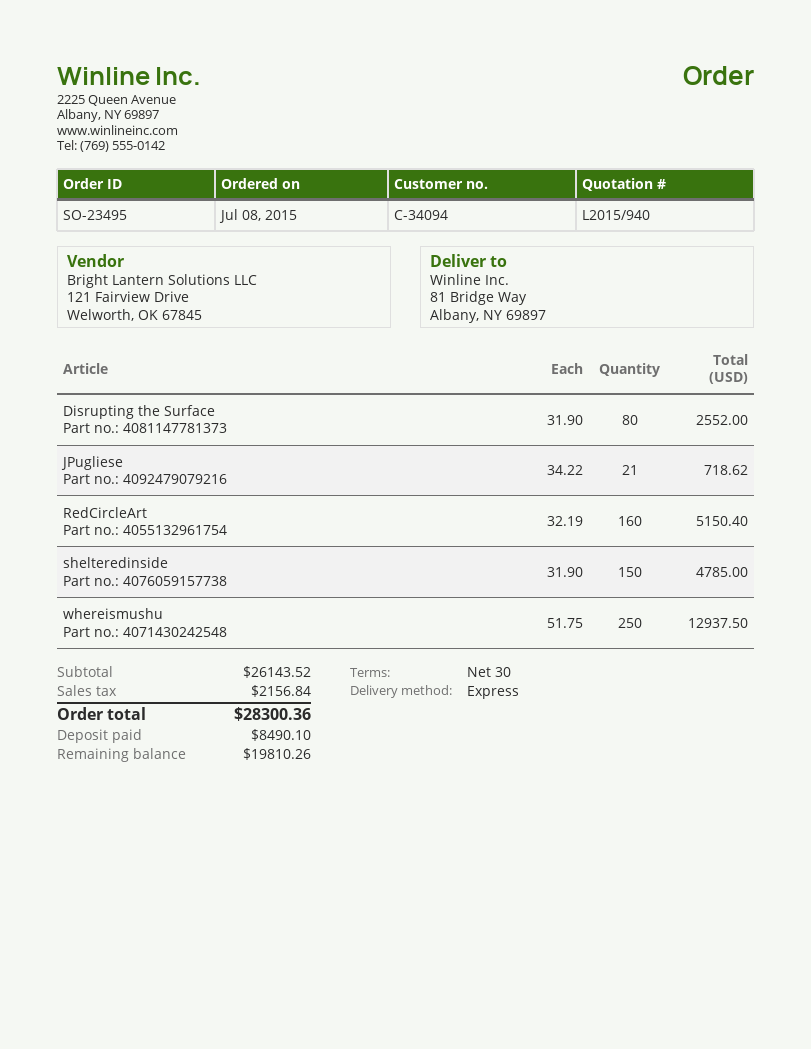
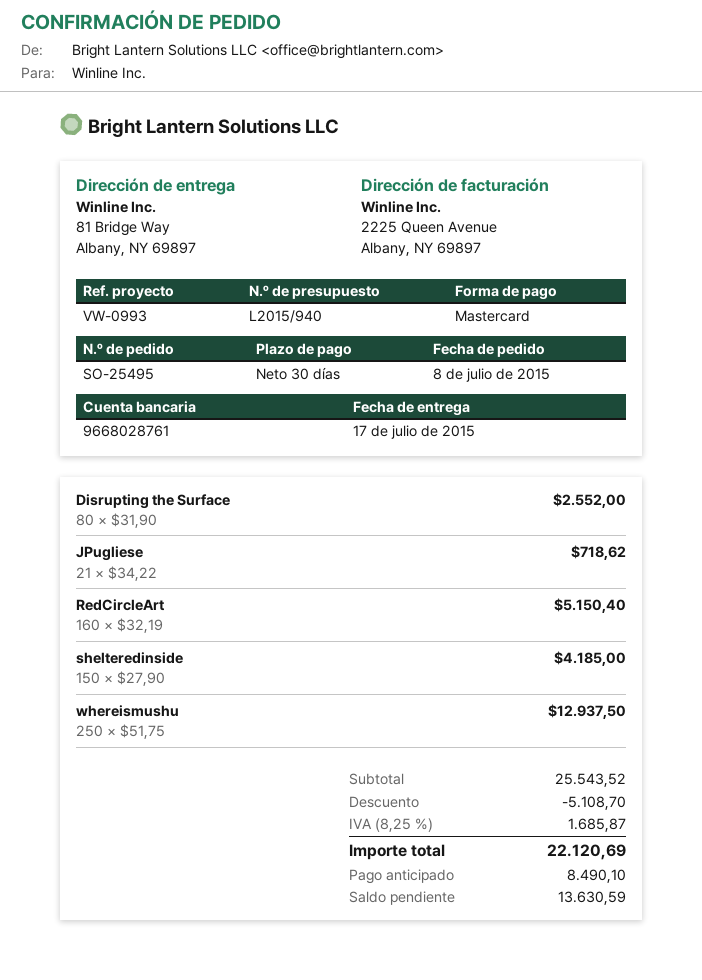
order number: SO-23495 -> SO-25495
shelteredinside: 150 x 31.90 = 4785.00 -> 150 x 27.90 = 4185.00
subtotal: 26143.52 -> 25543.52
discount: none -> 5108.70
tax: 2156.84 -> 1685.87
total: 28300.36 -> 22120.69
balance: 19810.26 -> 13630.59

